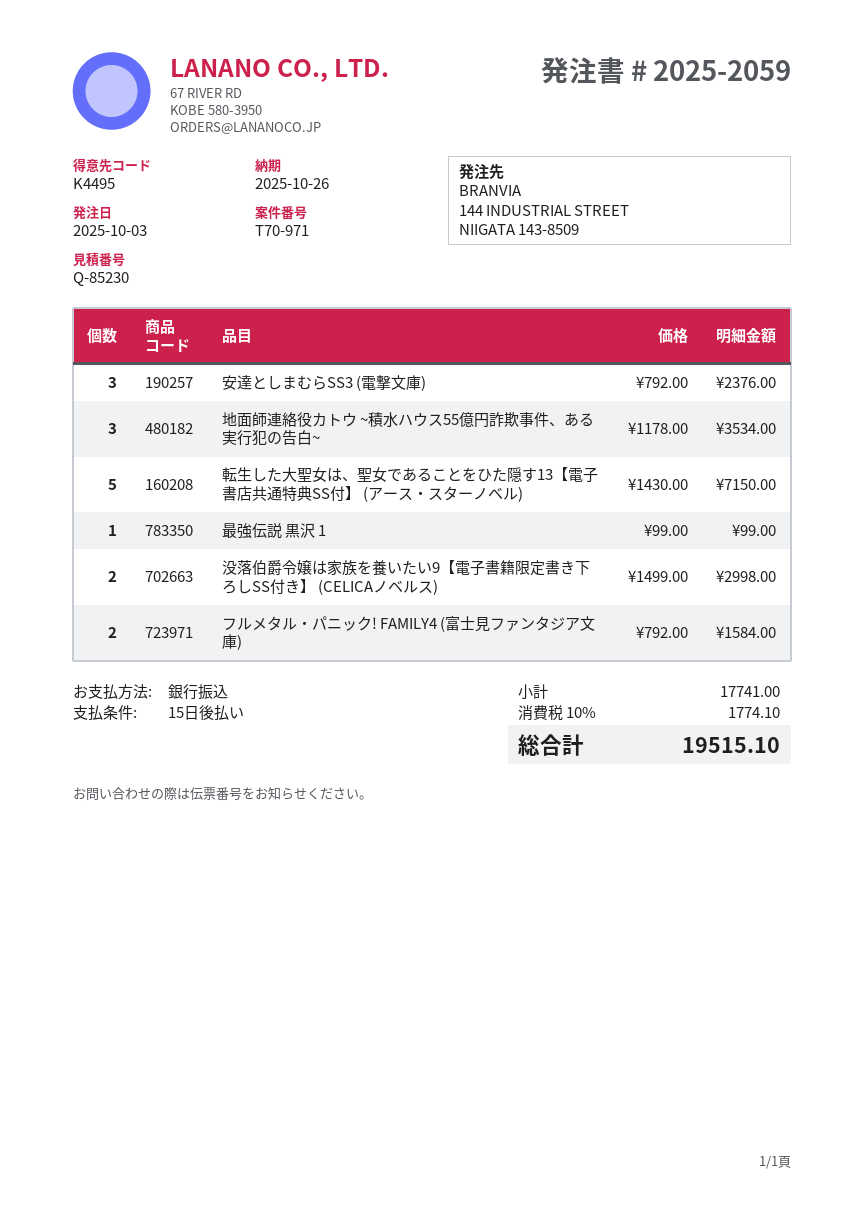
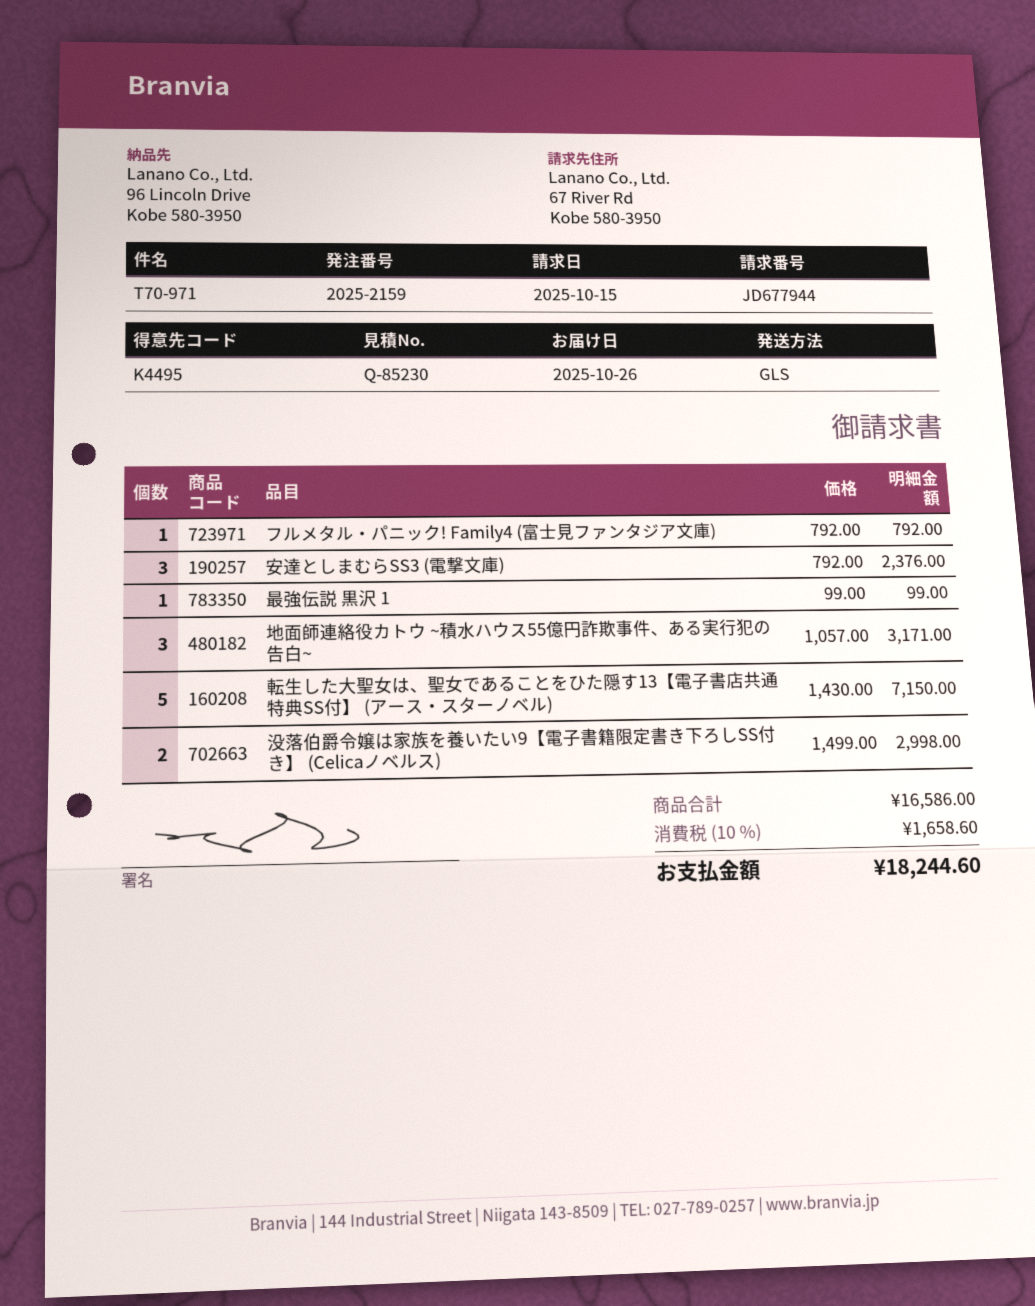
order number: 2025-2059 -> 2025-2159
地面師連絡役カトウ ~積水ハウス55億円詐欺事件、ある実行犯の告白~: 3 x 1178.00 = 3534.00 -> 3 x 1057.00 = 3171.00
フルメタル・パニック! FAMILY4 (富士見ファンタジア文庫): 2 x 792.00 = 1584.00 -> 1 x 792.00 = 792.00
subtotal: 17741.00 -> 16586.00
tax: 10% = 1774.10 -> 10% = 1658.60
total: 19515.10 -> 18244.60

